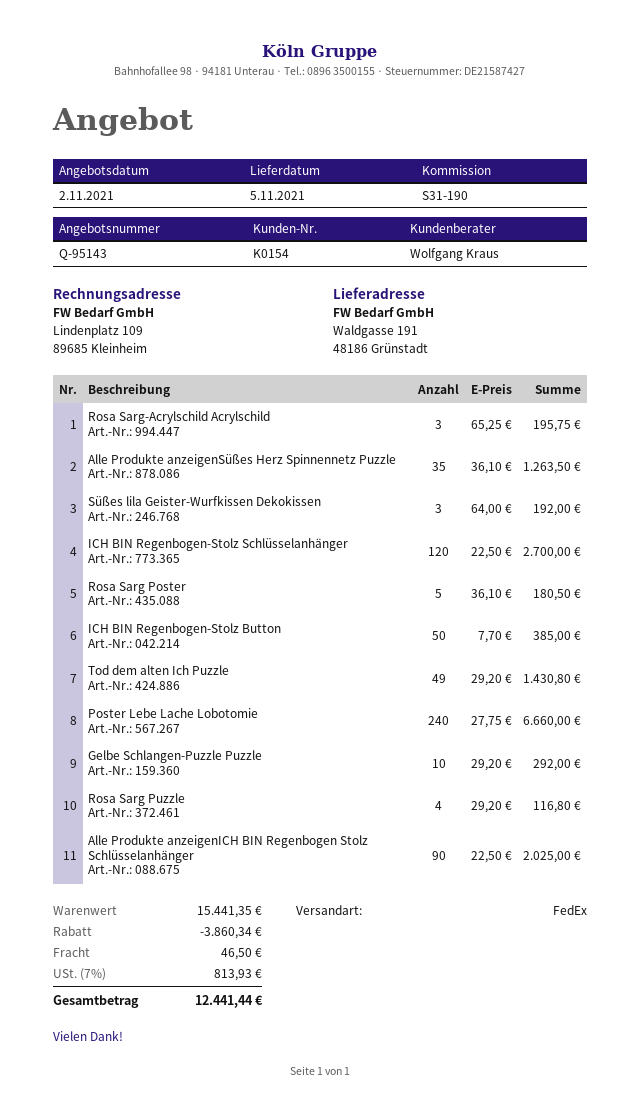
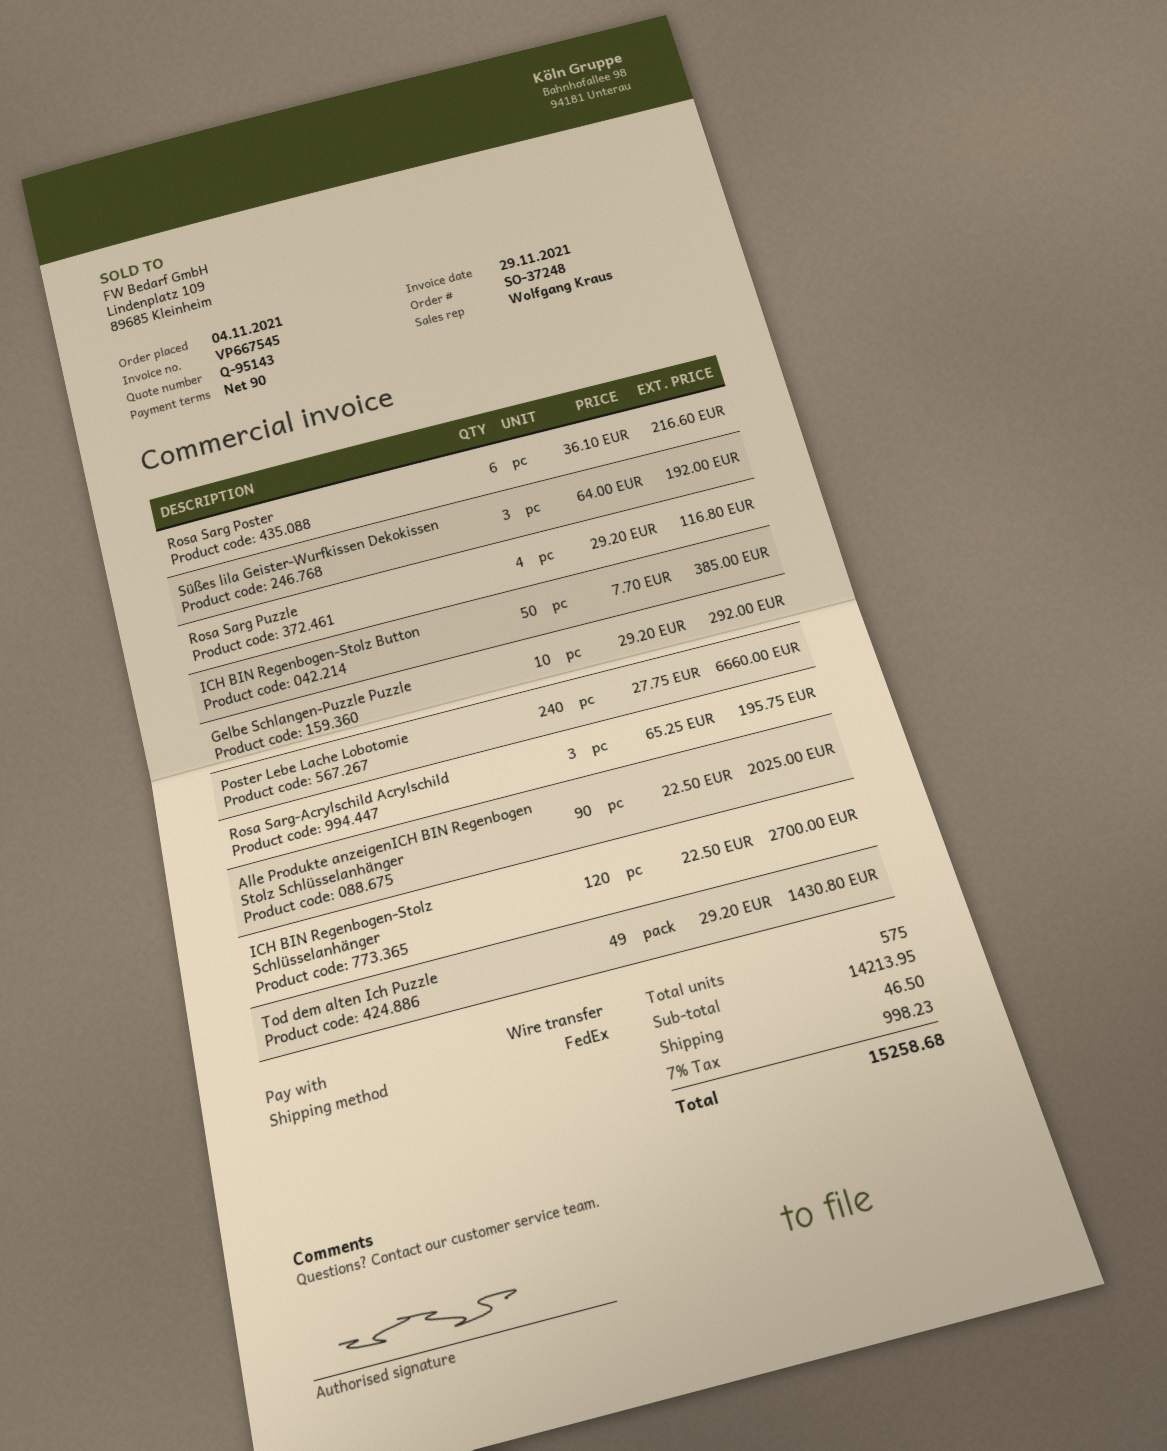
Alle Produkte anzeigenSüßes Herz Spinnennetz Puzzle: 35 x 36.10 = 1263.50 -> none
Rosa Sarg Poster: 5 x 36.10 = 180.50 -> 6 x 36.10 = 216.60
subtotal: 15441.35 -> 14213.95
discount: 3860.34 -> none
tax: 7% = 813.93 -> 7% = 998.23
total: 12441.44 -> 15258.68

